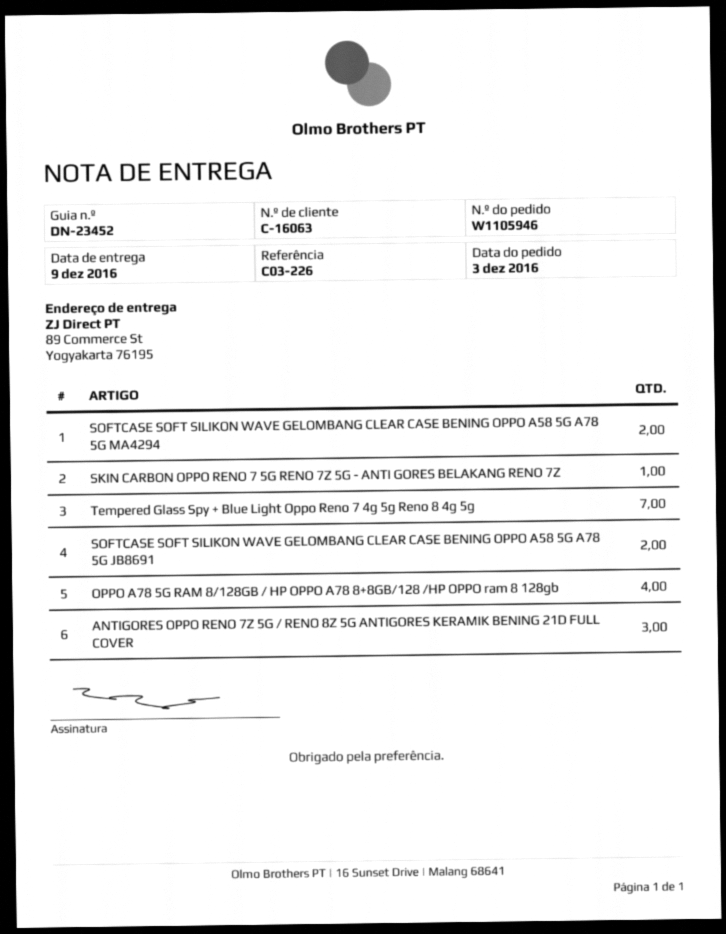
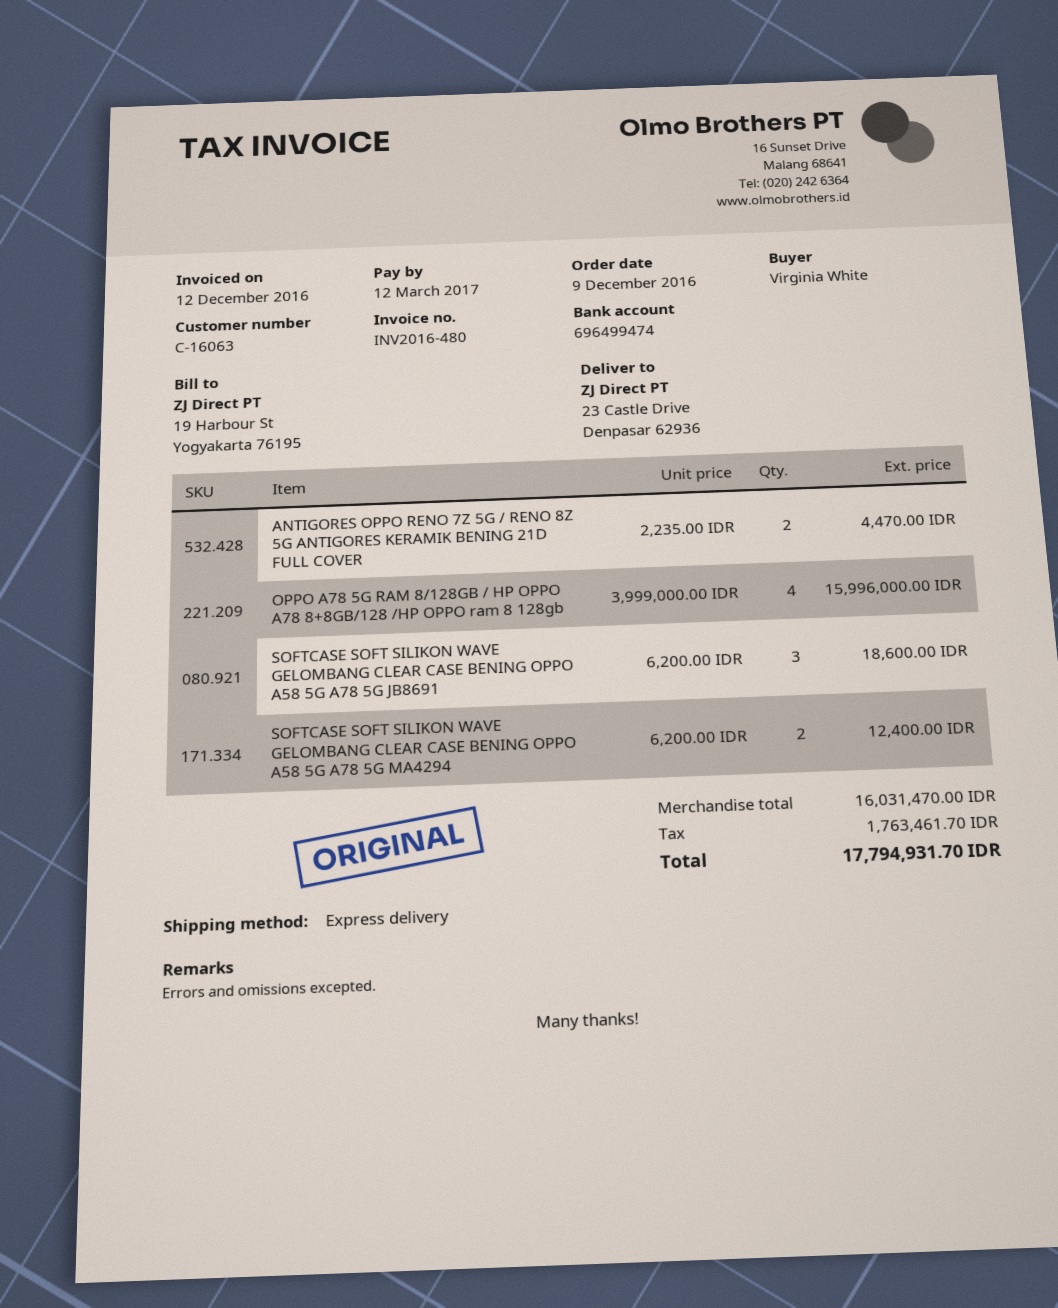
order date: 2016-12-03 -> 2016-12-09
ship to: 89 Commerce St, Yogyakarta 76195 -> 23 Castle Drive, Denpasar 62936
SKIN CARBON OPPO RENO 7 5G RENO 7Z 5G - ANTI GORES BELAKANG RENO 7Z: 1 -> none
Tempered Glass Spy + Blue Light Oppo Reno 7 4g 5g Reno 8 4g 5g: 7 -> none
SOFTCASE SOFT SILIKON WAVE GELOMBANG CLEAR CASE BENING OPPO A58 5G A78 5G JB8691: 2 -> 3
ANTIGORES OPPO RENO 7Z 5G / RENO 8Z 5G ANTIGORES KERAMIK BENING 21D FULL COVER: 3 -> 2

